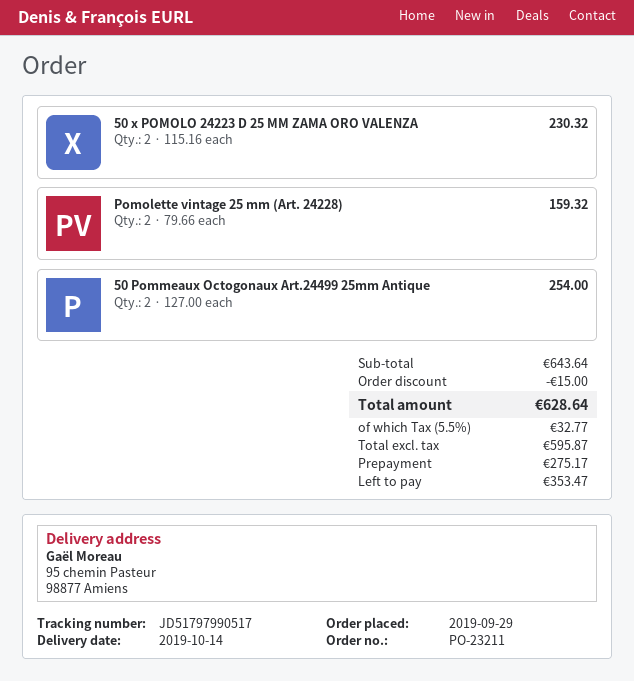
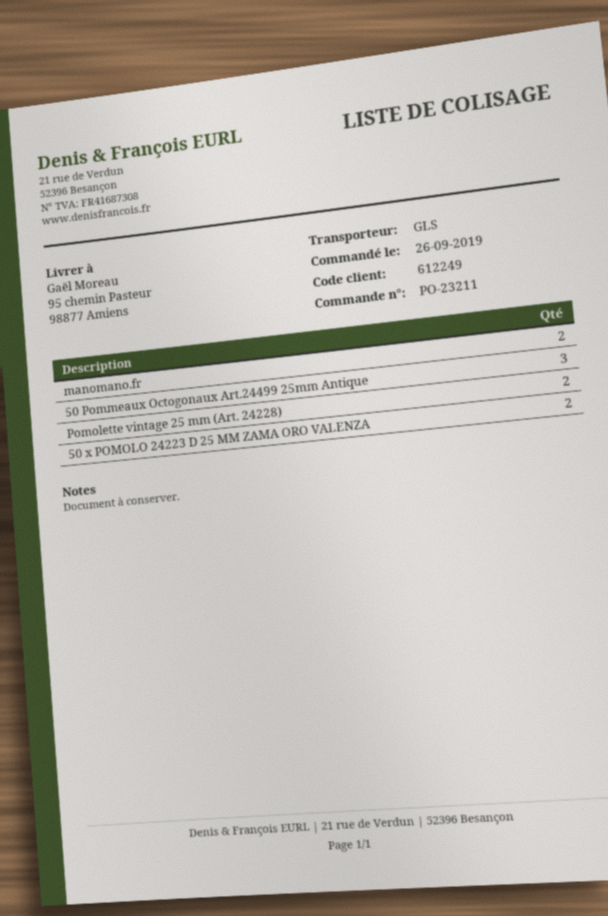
order date: 2019-09-29 -> 2019-09-26
50 Pommeaux Octogonaux Art.24499 25mm Antique: 2 -> 3
manomano.fr: none -> 2

